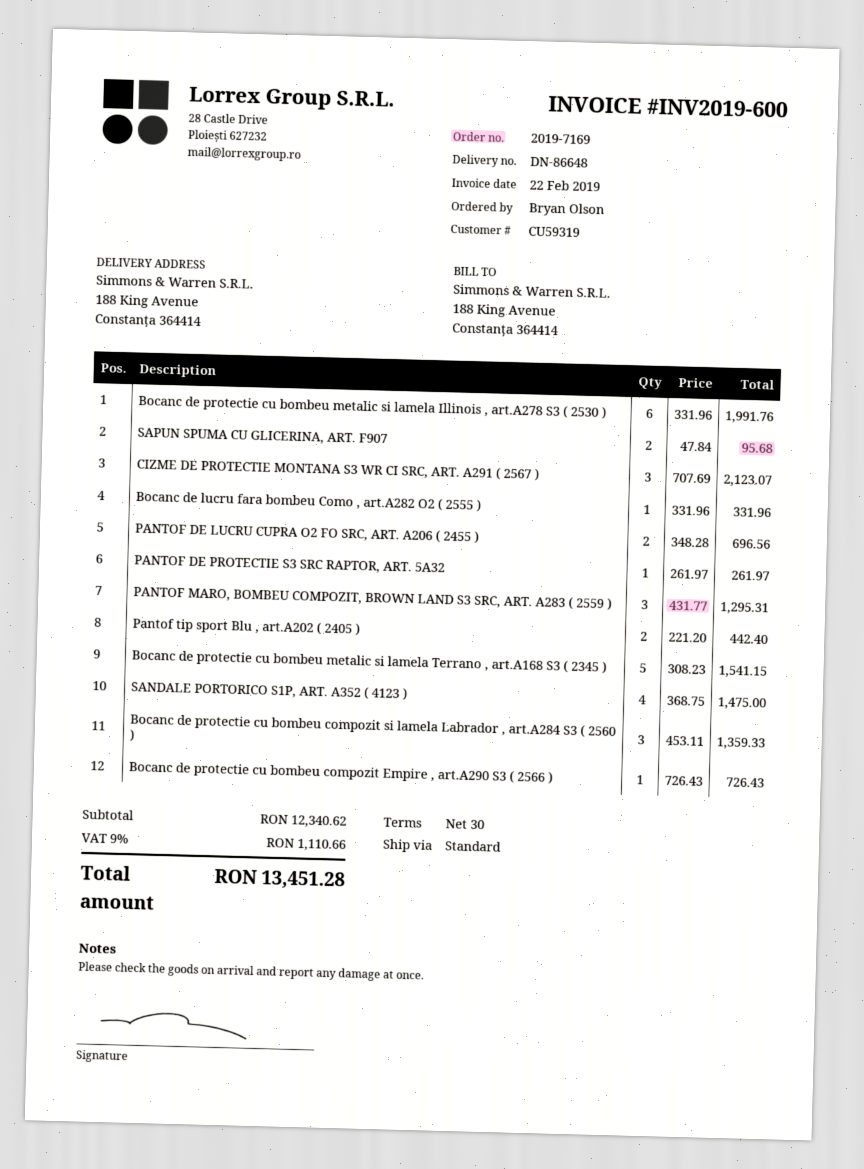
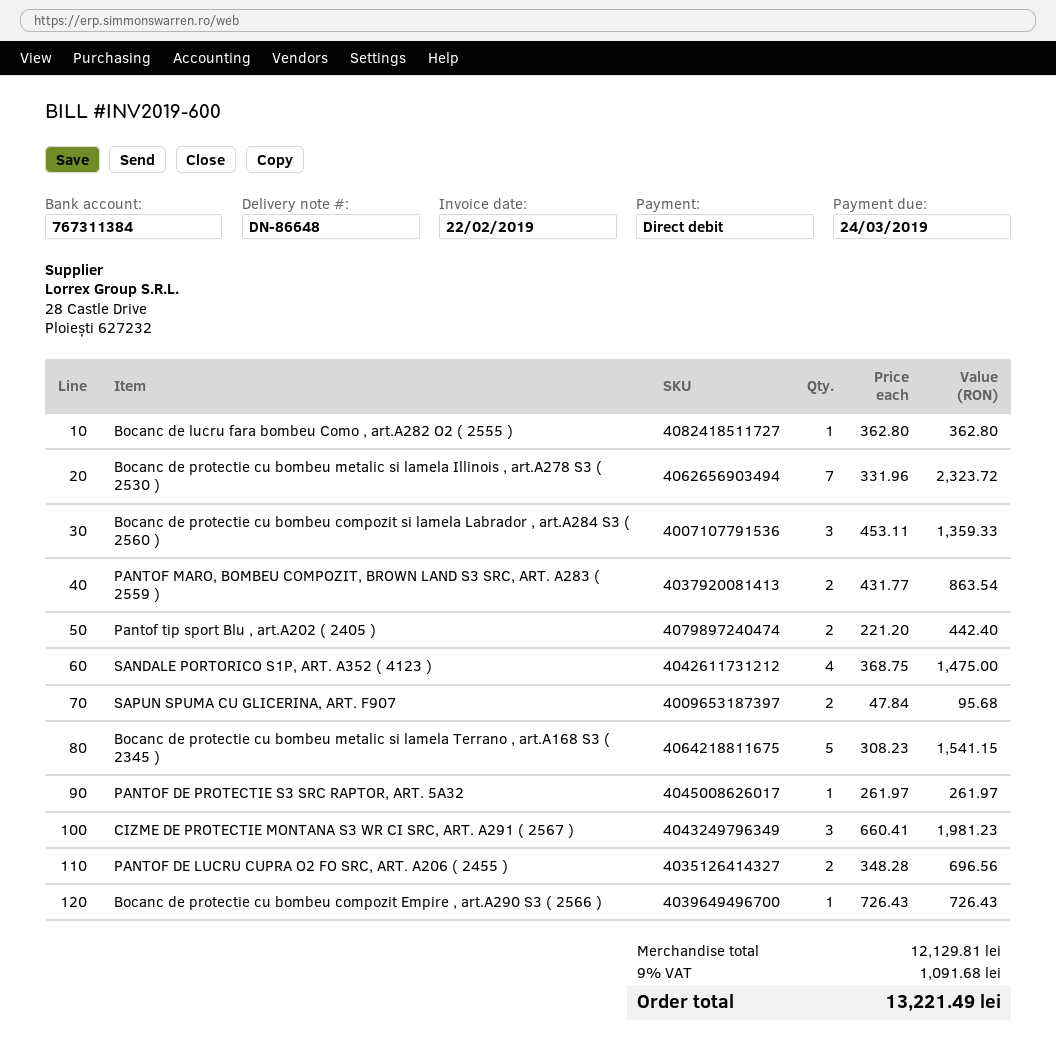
Bocanc de protectie cu bombeu metalic si lamela Illinois , art.A278 S3 ( 2530 ): 6 x 331.96 = 1991.76 -> 7 x 331.96 = 2323.72
CIZME DE PROTECTIE MONTANA S3 WR CI SRC, ART. A291 ( 2567 ): 3 x 707.69 = 2123.07 -> 3 x 660.41 = 1981.23
Bocanc de lucru fara bombeu Como , art.A282 O2 ( 2555 ): 1 x 331.96 = 331.96 -> 1 x 362.80 = 362.80
PANTOF MARO, BOMBEU COMPOZIT, BROWN LAND S3 SRC, ART. A283 ( 2559 ): 3 x 431.77 = 1295.31 -> 2 x 431.77 = 863.54
subtotal: 12340.62 -> 12129.81
tax: 9% = 1110.66 -> 9% = 1091.68
total: 13451.28 -> 13221.49

